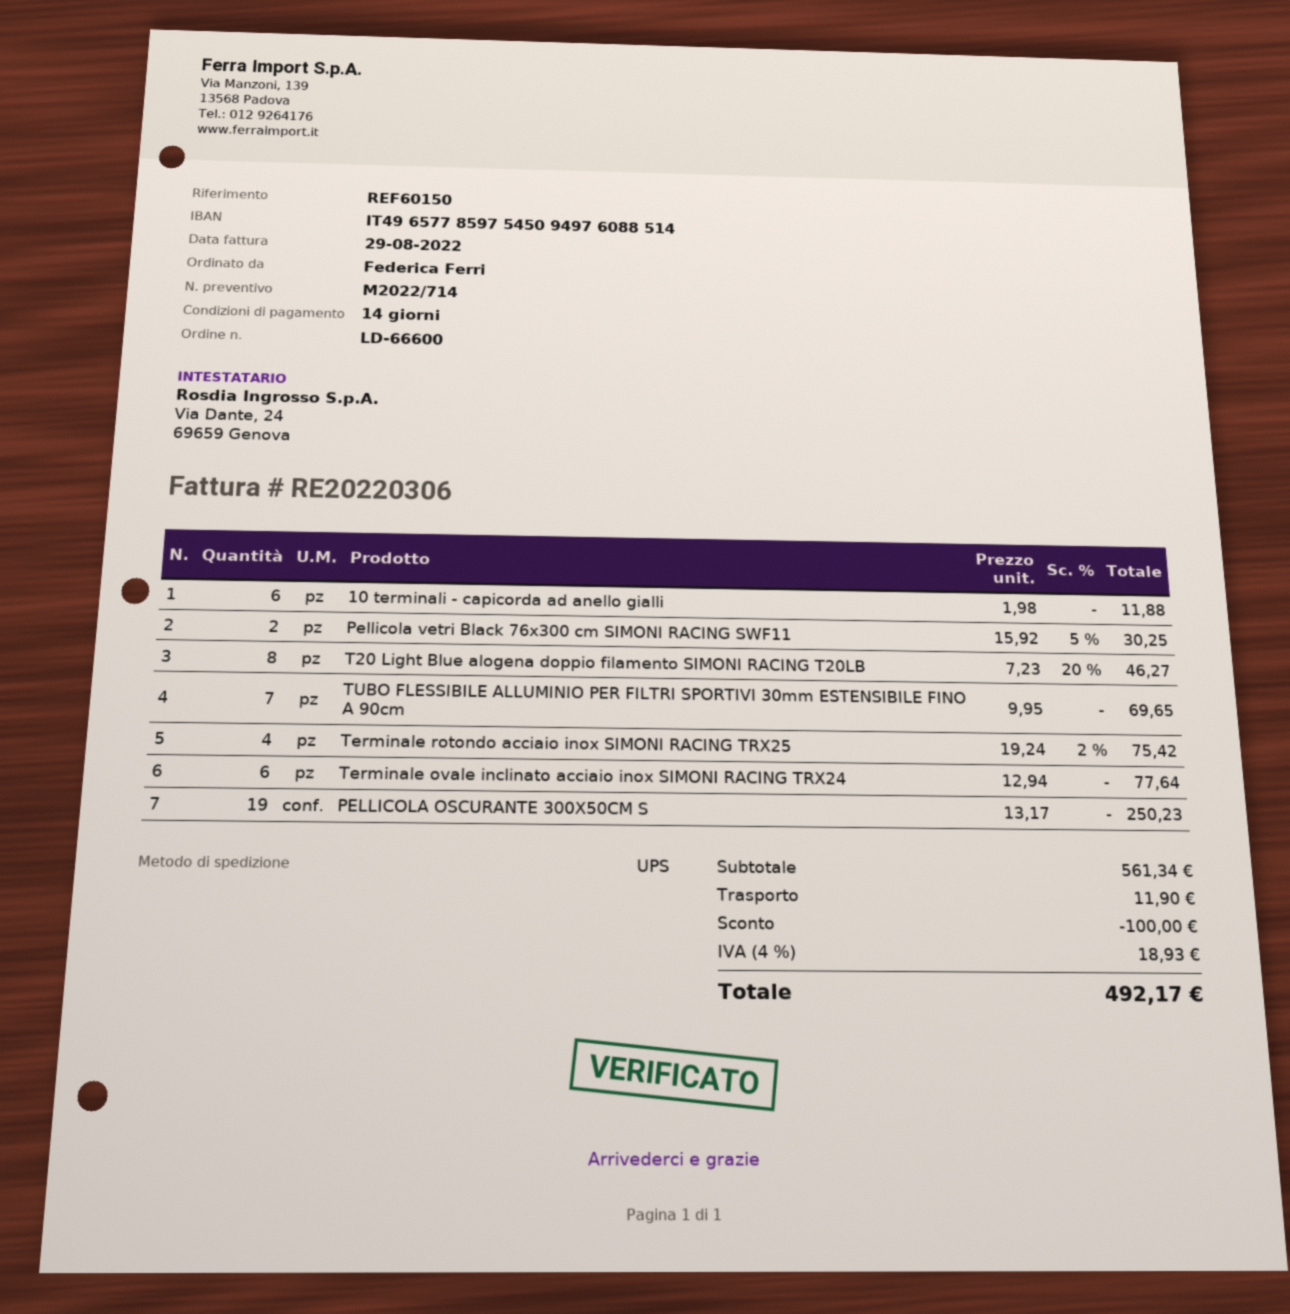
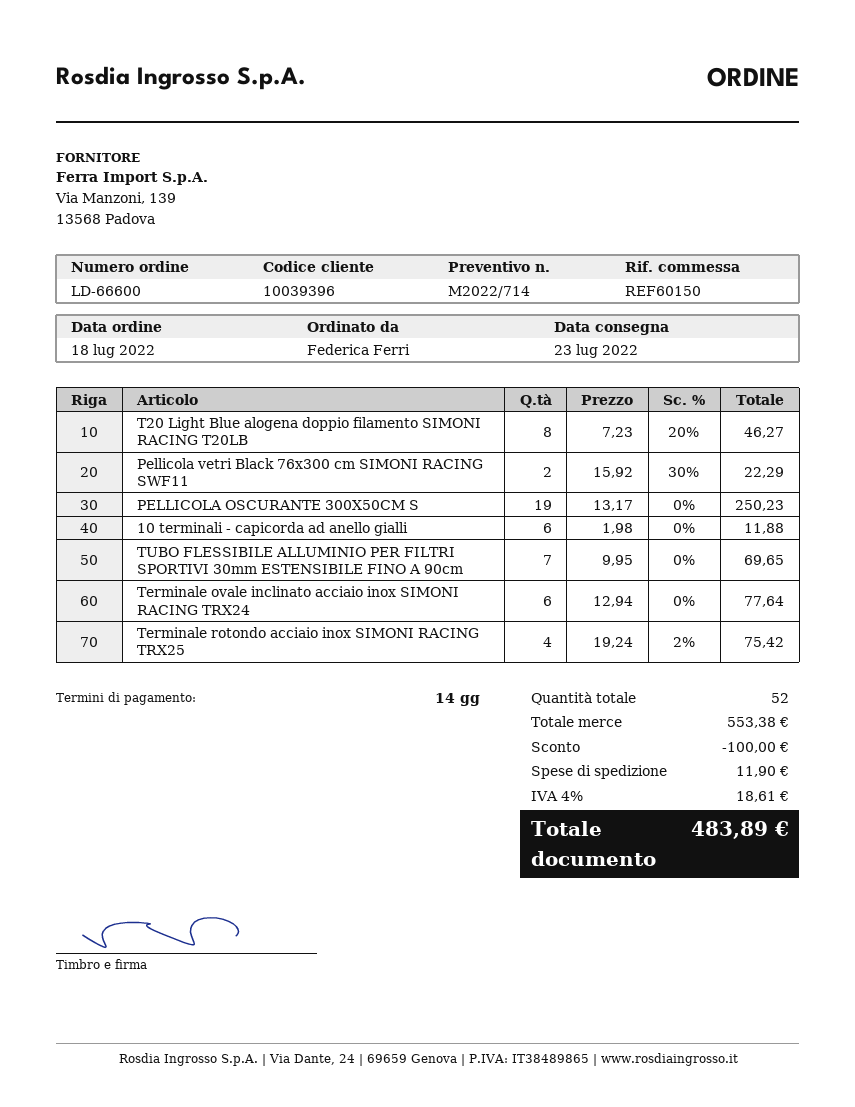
Pellicola vetri Black 76x300 cm SIMONI RACING SWF11: 2 x 15.92 - 5% = 30.25 -> 2 x 15.92 - 30% = 22.29
subtotal: 561.34 -> 553.38
tax: 4% = 18.93 -> 4% = 18.61
total: 492.17 -> 483.89

